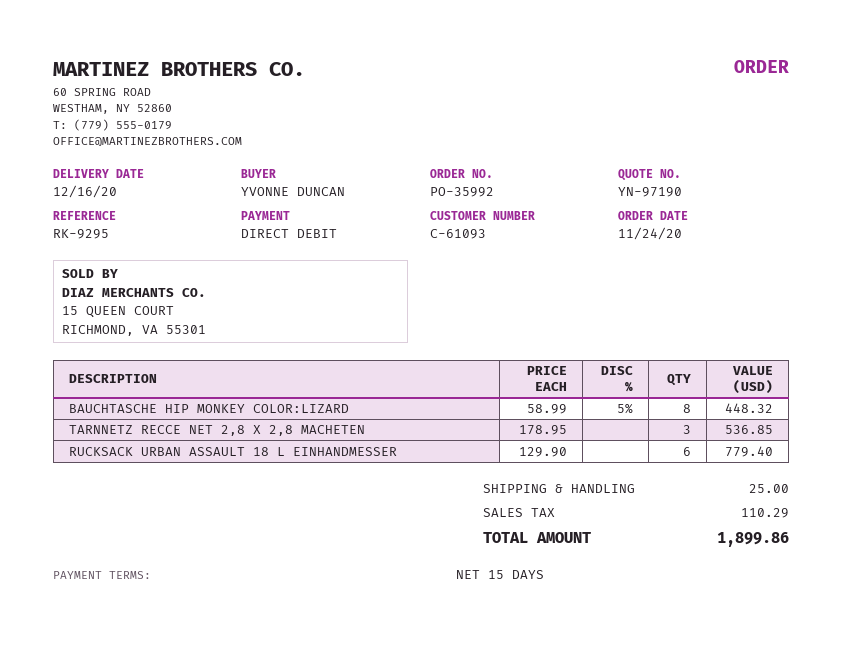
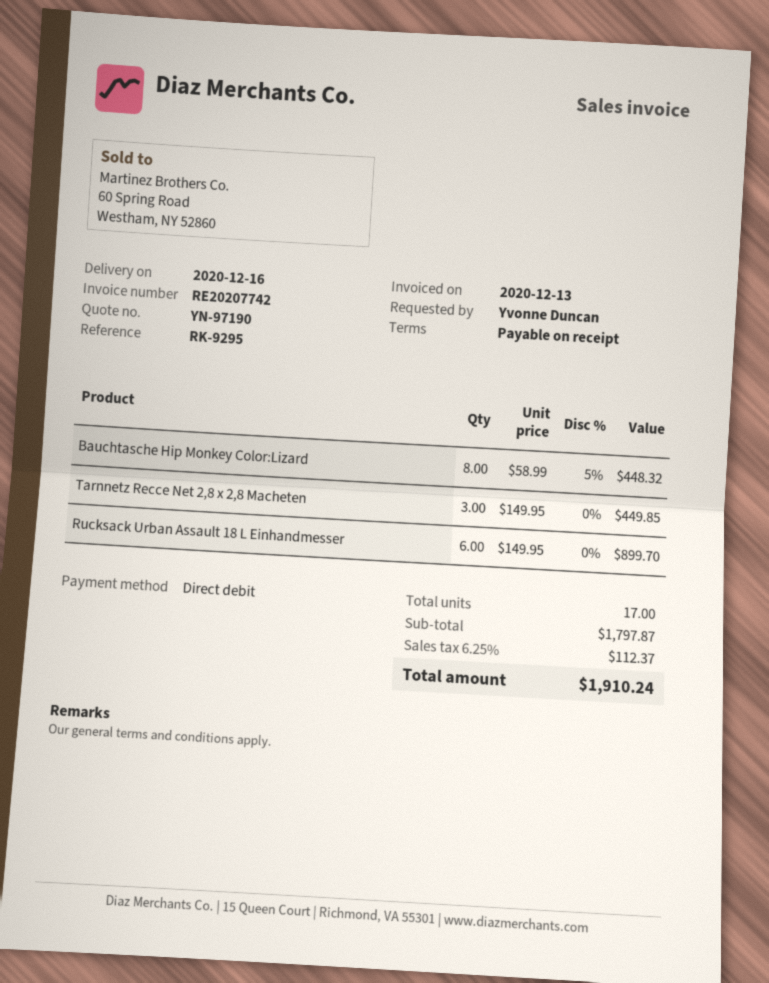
payment terms: 15 days -> on receipt
TARNNETZ RECCE NET 2,8 X 2,8 MACHETEN: 3 x 178.95 = 536.85 -> 3 x 149.95 = 449.85
RUCKSACK URBAN ASSAULT 18 L EINHANDMESSER: 6 x 129.90 = 779.40 -> 6 x 149.95 = 899.70
shipping: 25.00 -> none
tax: 110.29 -> 112.37
total: 1899.86 -> 1910.24

